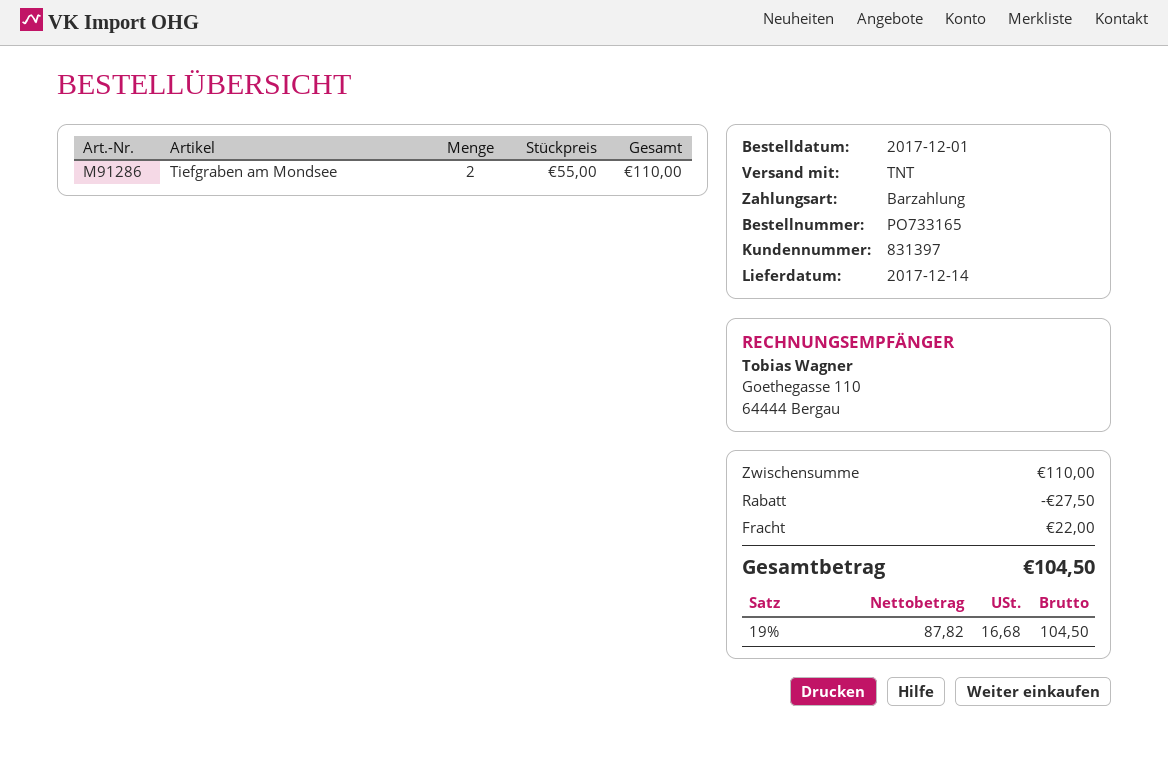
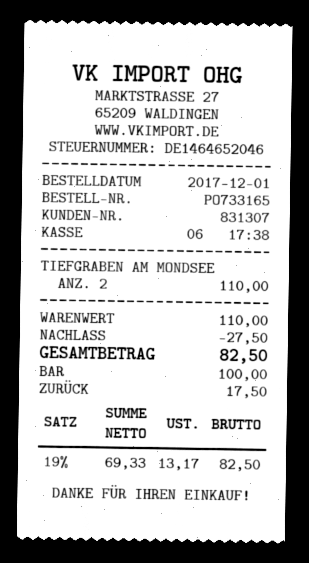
customer number: 831397 -> 831307
shipping: 22.00 -> none
net: 87.82 -> 69.33
tax: 19% = 16.68 -> 19% = 13.17
total: 104.50 -> 82.50

